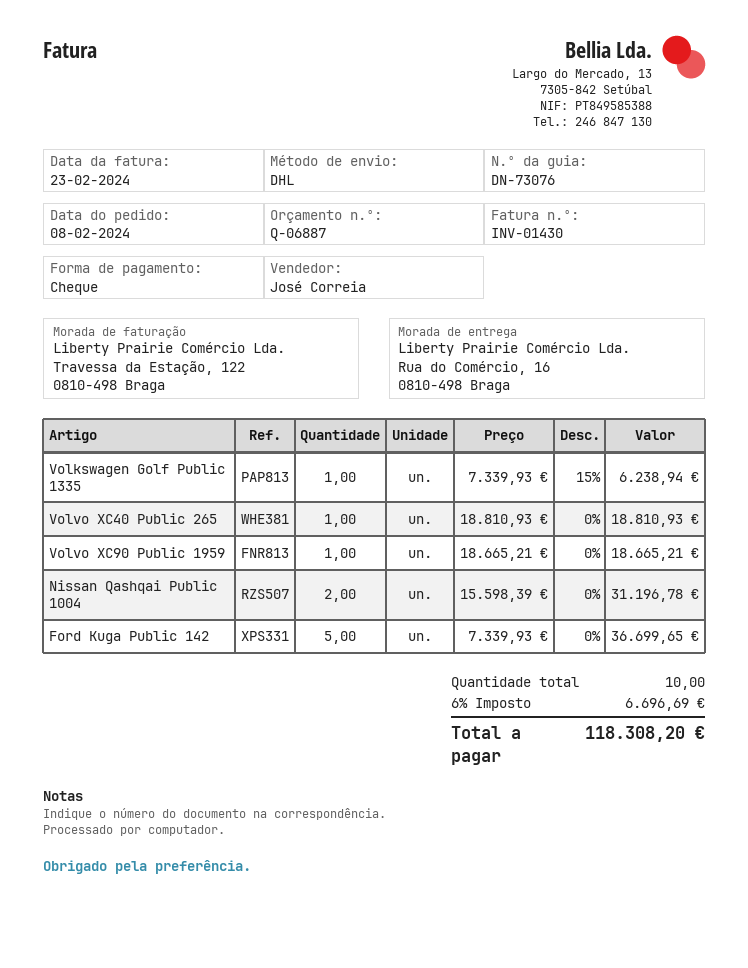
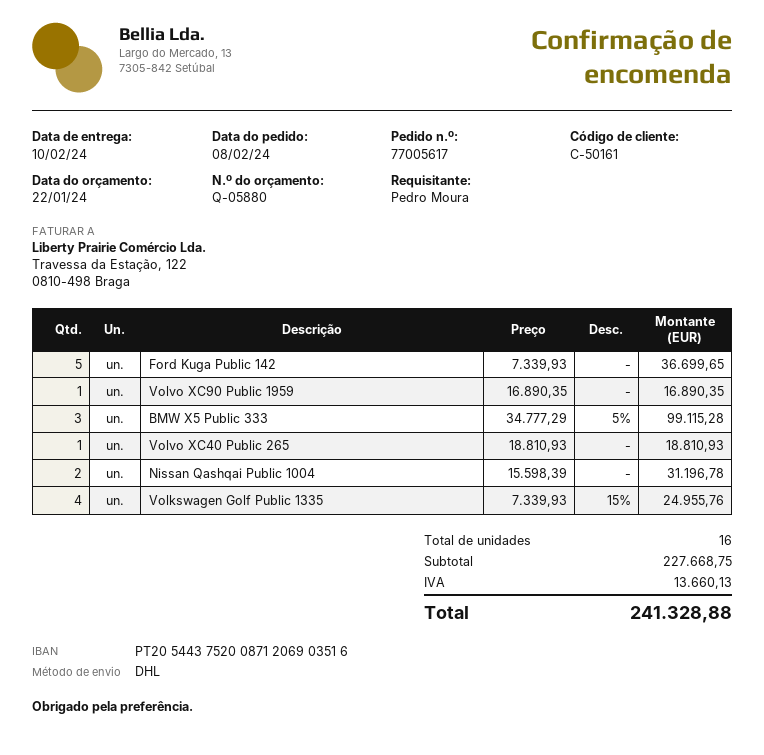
quote number: Q-06887 -> Q-05880
Volkswagen Golf Public 1335: 1 x 7339.93 - 15% = 6238.94 -> 4 x 7339.93 - 15% = 24955.76
Volvo XC90 Public 1959: 1 x 18665.21 = 18665.21 -> 1 x 16890.35 = 16890.35
BMW X5 Public 333: none -> 3 x 34777.29 - 5% = 99115.28
total quantity: 10 -> 16
tax: 6696.69 -> 13660.13
total: 118308.20 -> 241328.88

